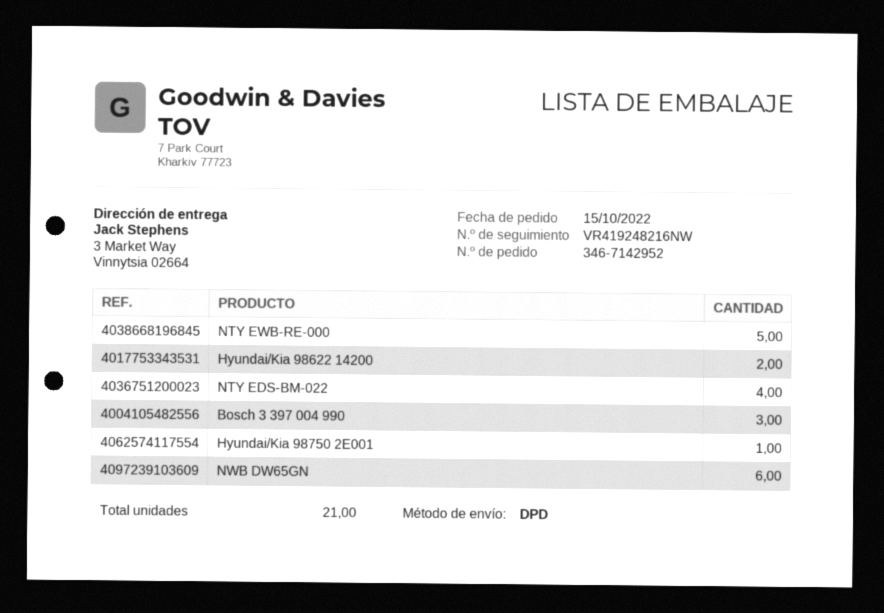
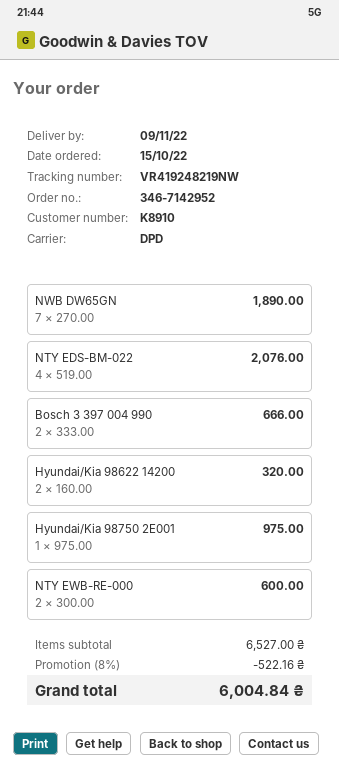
tracking number: VR419248216NW -> VR419248219NW
NTY EWB-RE-000: 5 -> 2
Bosch 3 397 004 990: 3 -> 2
NWB DW65GN: 6 -> 7

